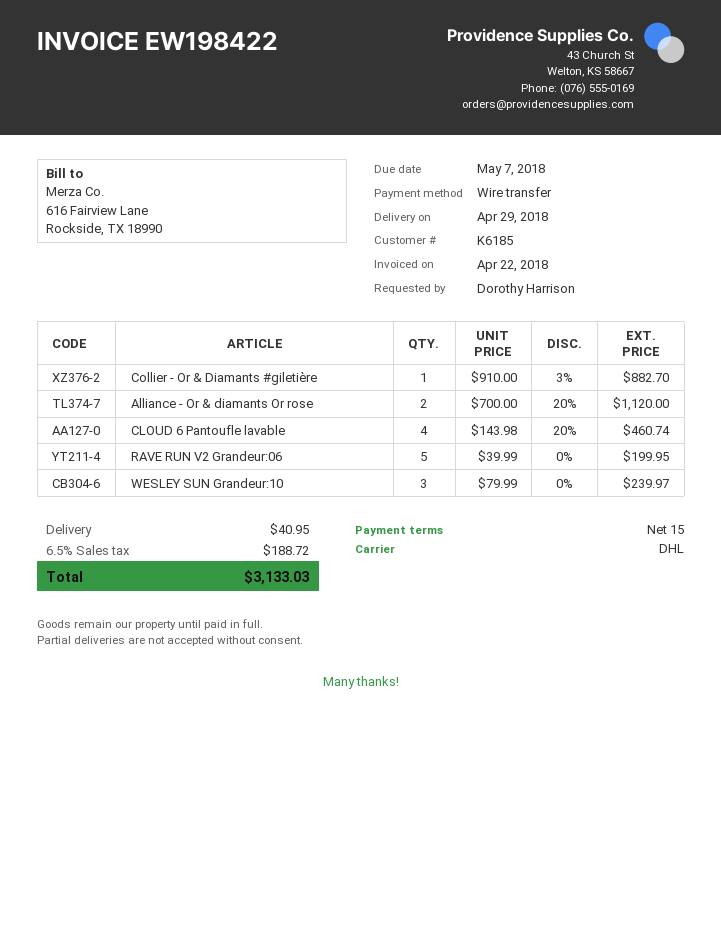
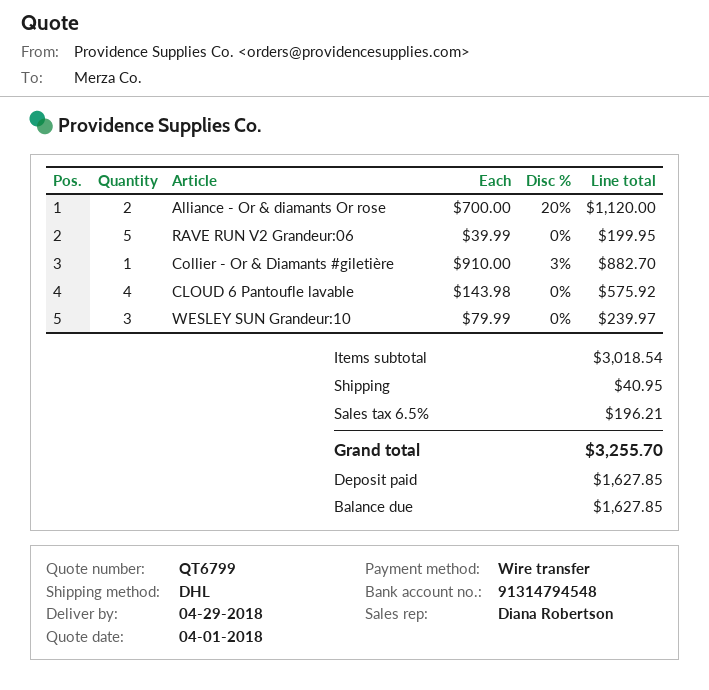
CLOUD 6 Pantoufle lavable: 4 x 143.98 - 20% = 460.74 -> 4 x 143.98 = 575.92
tax: 6.5% = 188.72 -> 6.5% = 196.21
total: 3133.03 -> 3255.70

